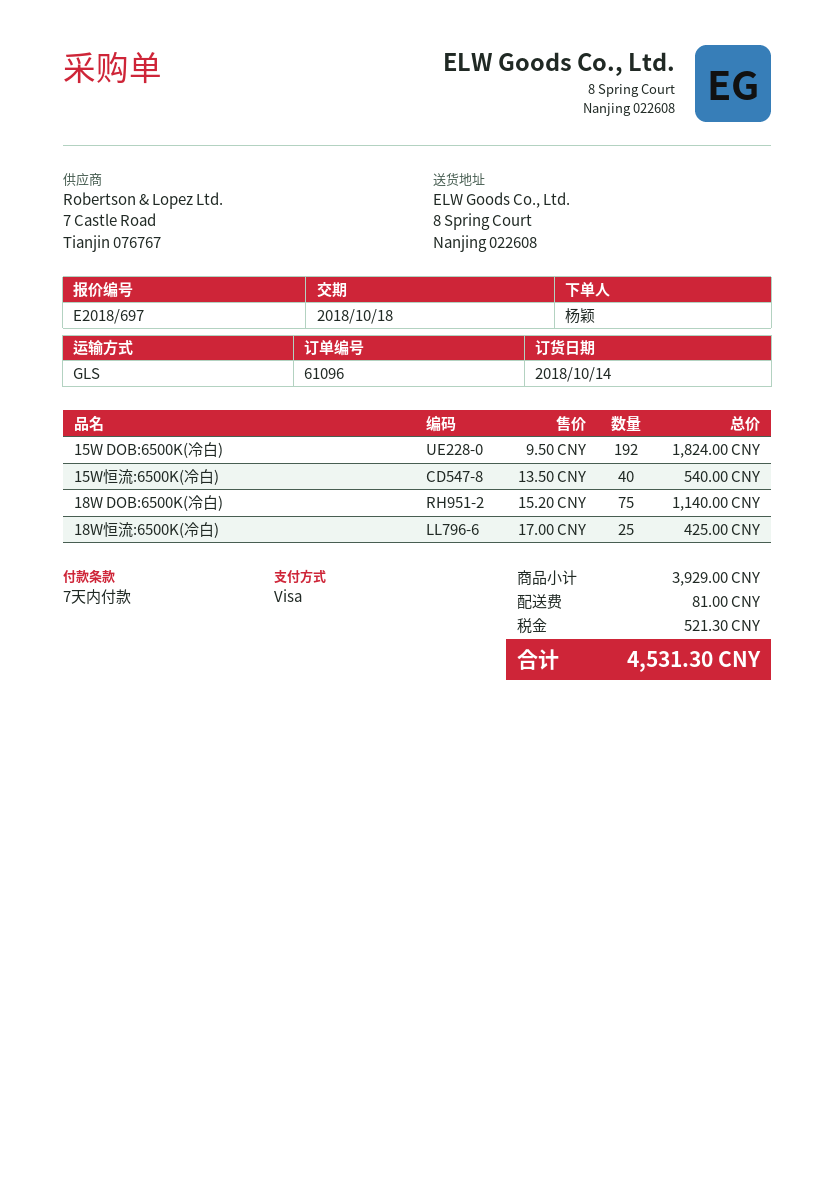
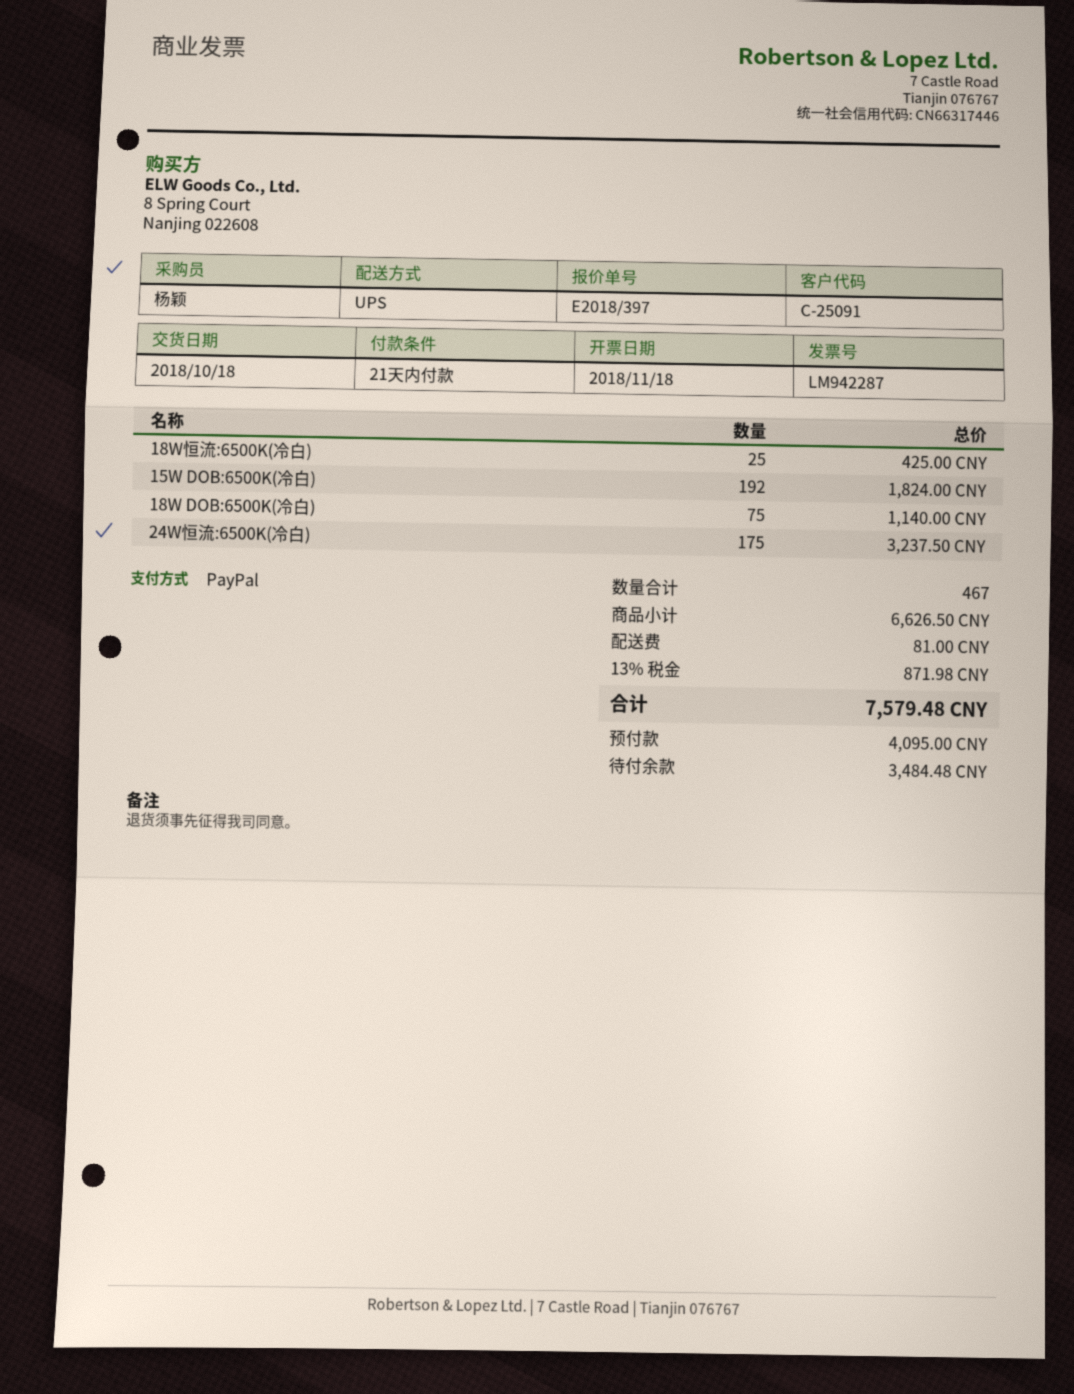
quote number: E2018/697 -> E2018/397
payment terms: 7 days -> 21 days
payment method: Visa -> PayPal
shipping method: GLS -> UPS
15W恒流:6500K(冷白): 40 for 540.00 -> none
24W恒流:6500K(冷白): none -> 175 for 3237.50
subtotal: 3929.00 -> 6626.50
tax: 521.30 -> 871.98
total: 4531.30 -> 7579.48

